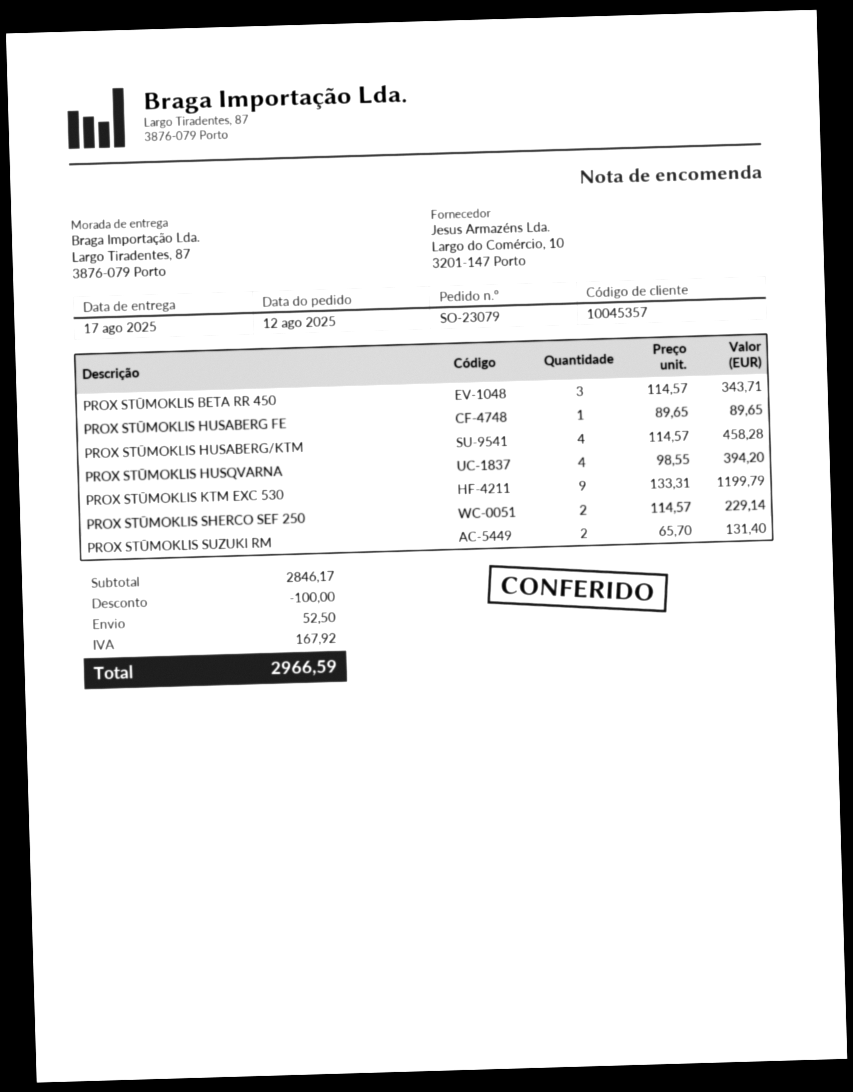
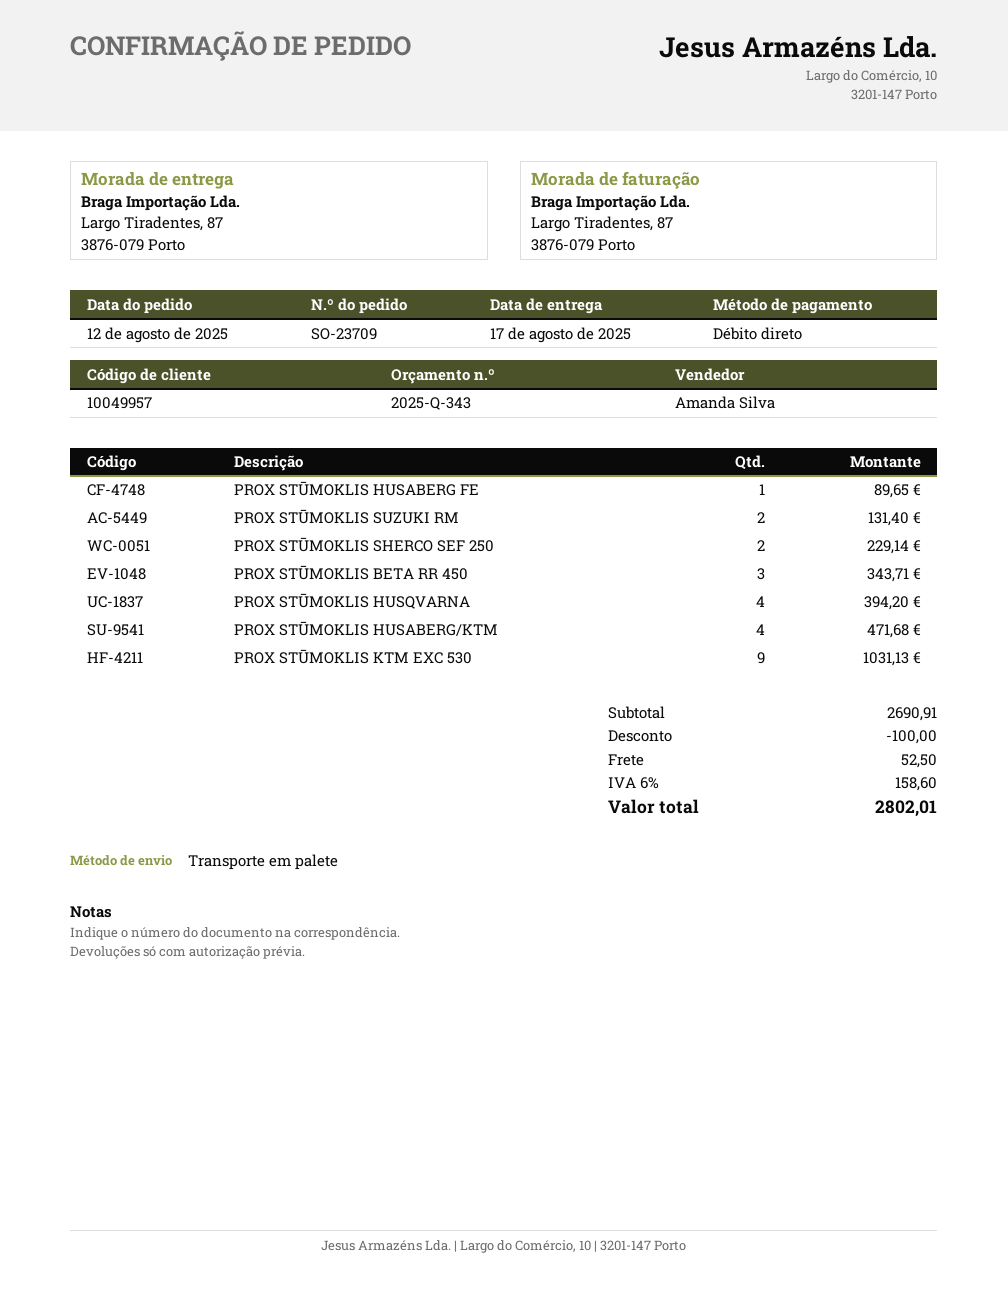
order number: SO-23079 -> SO-23709
customer number: 10045357 -> 10049957
PROX STŪMOKLIS HUSABERG/KTM: 4 for 458.28 -> 4 for 471.68
PROX STŪMOKLIS KTM EXC 530: 9 for 1199.79 -> 9 for 1031.13
subtotal: 2846.17 -> 2690.91
tax: 167.92 -> 158.60
total: 2966.59 -> 2802.01

